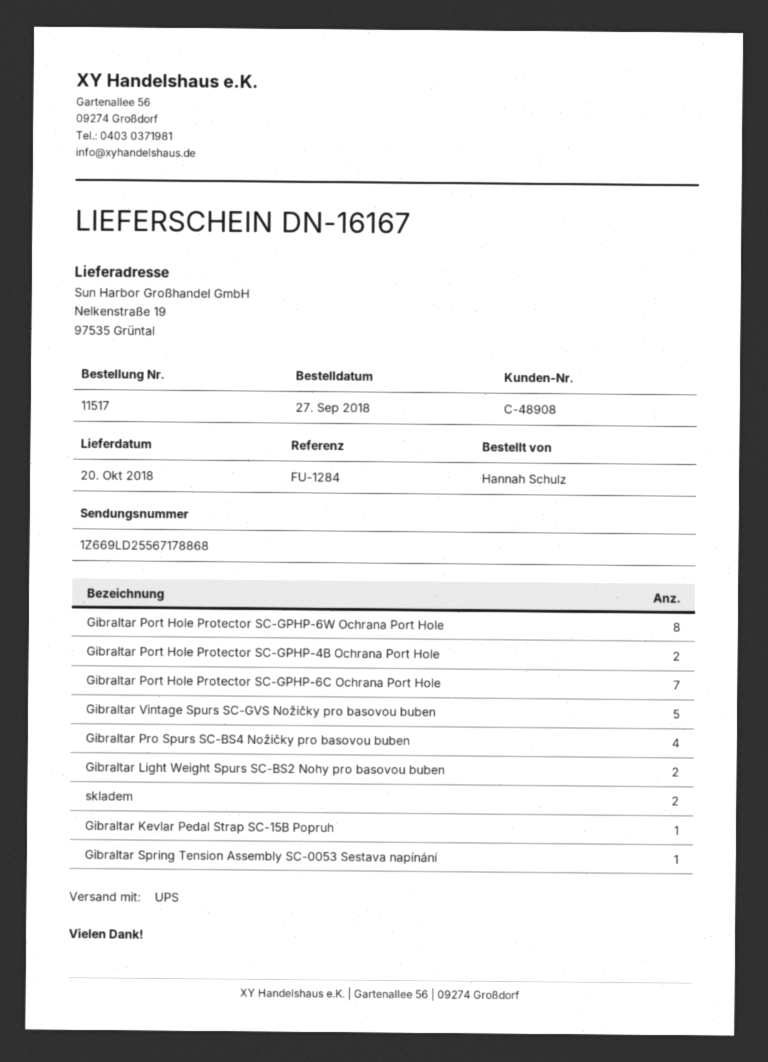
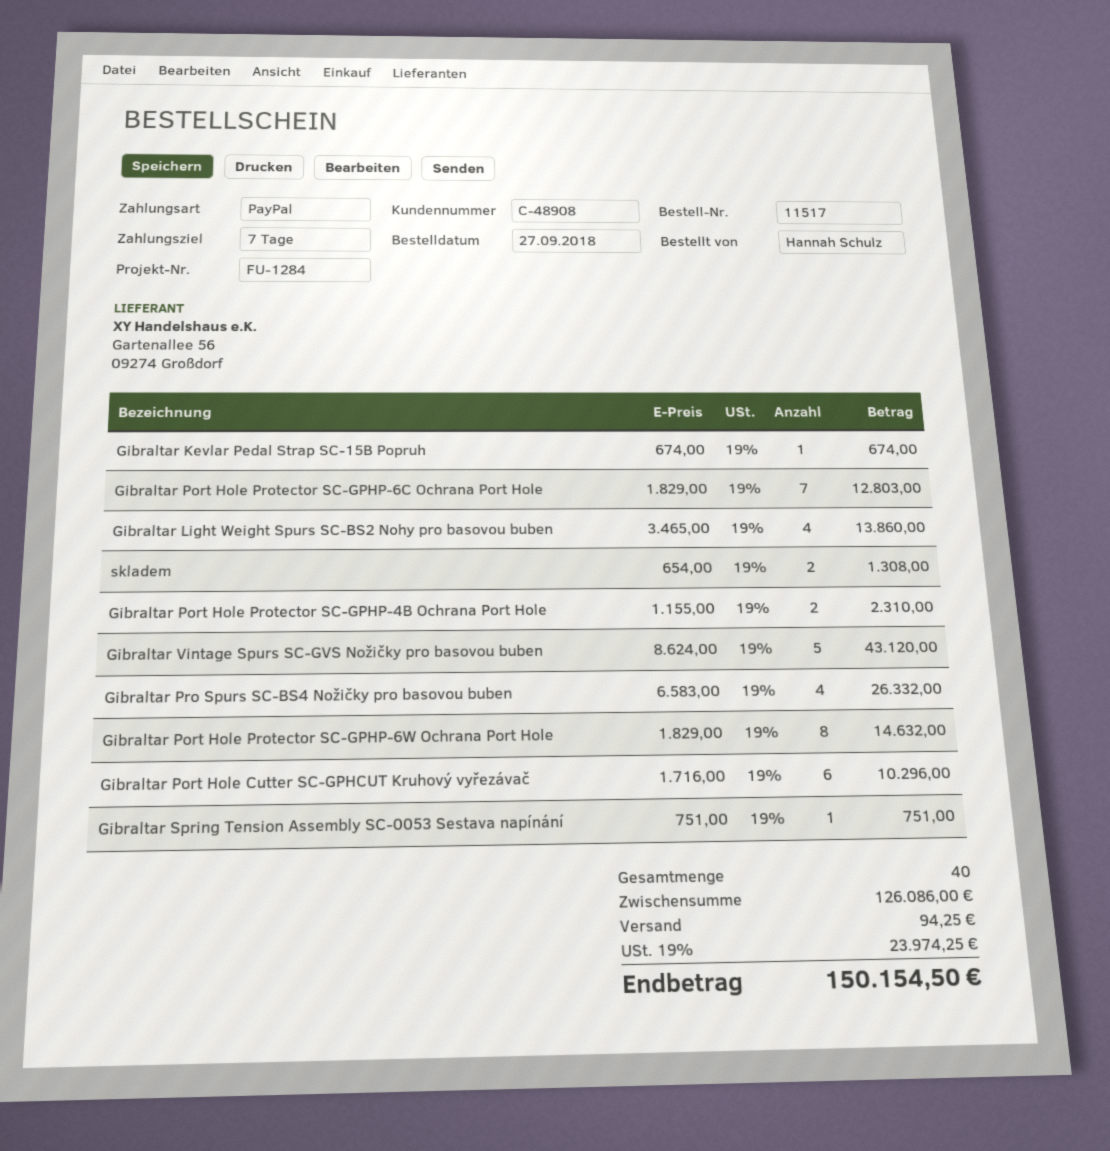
Gibraltar Light Weight Spurs SC-BS2 Nohy pro basovou buben: 2 -> 4
Gibraltar Port Hole Cutter SC-GPHCUT Kruhový vyřezávač: none -> 6

